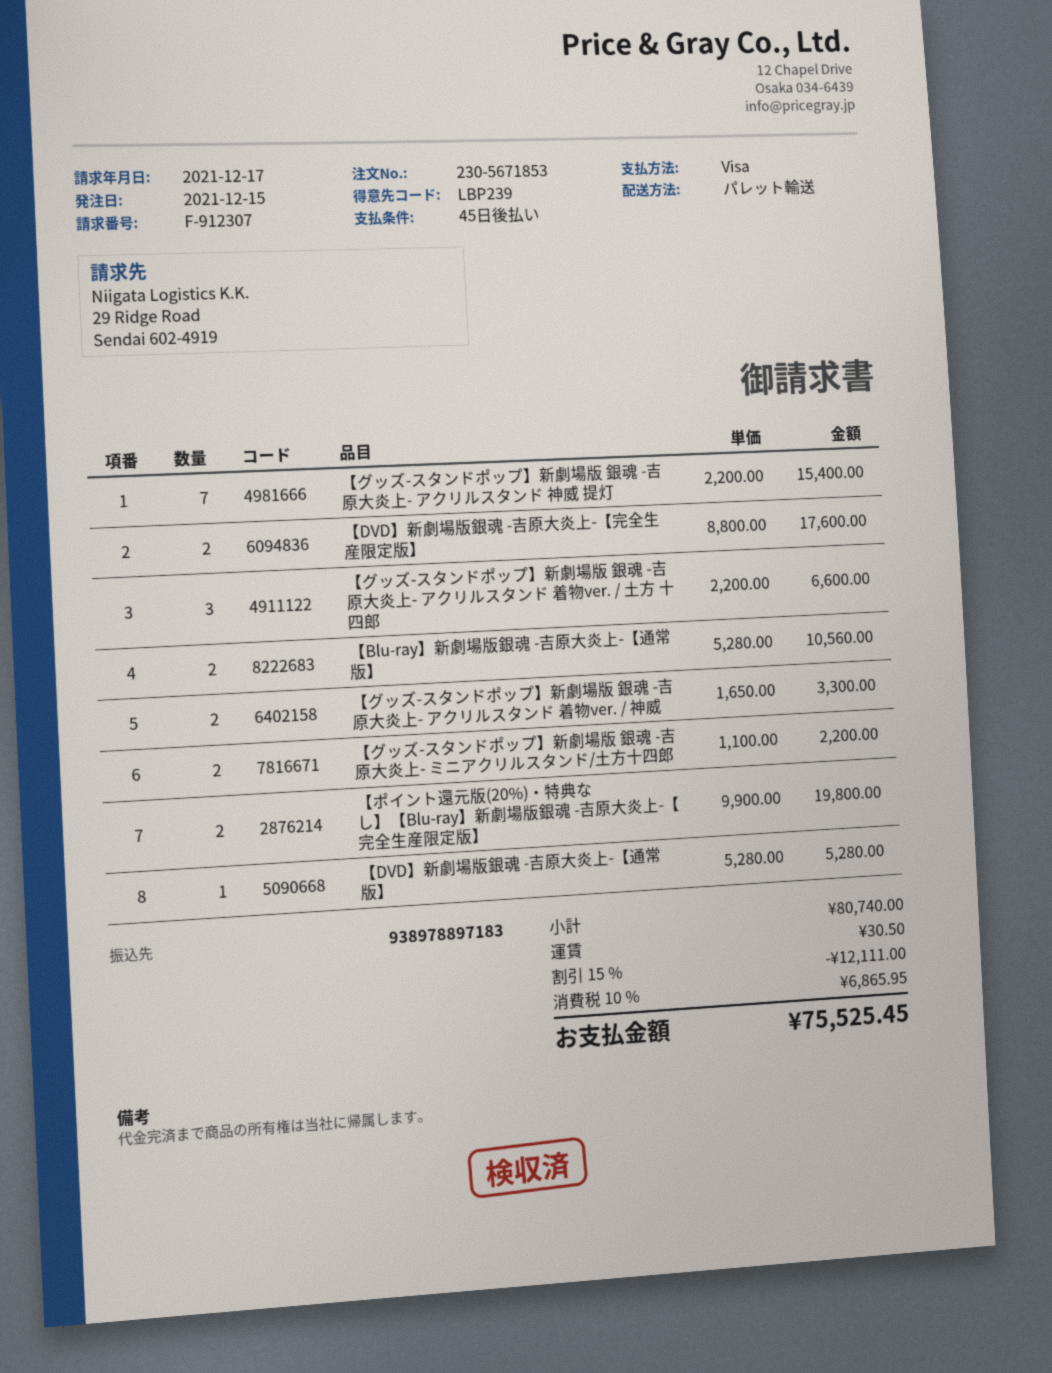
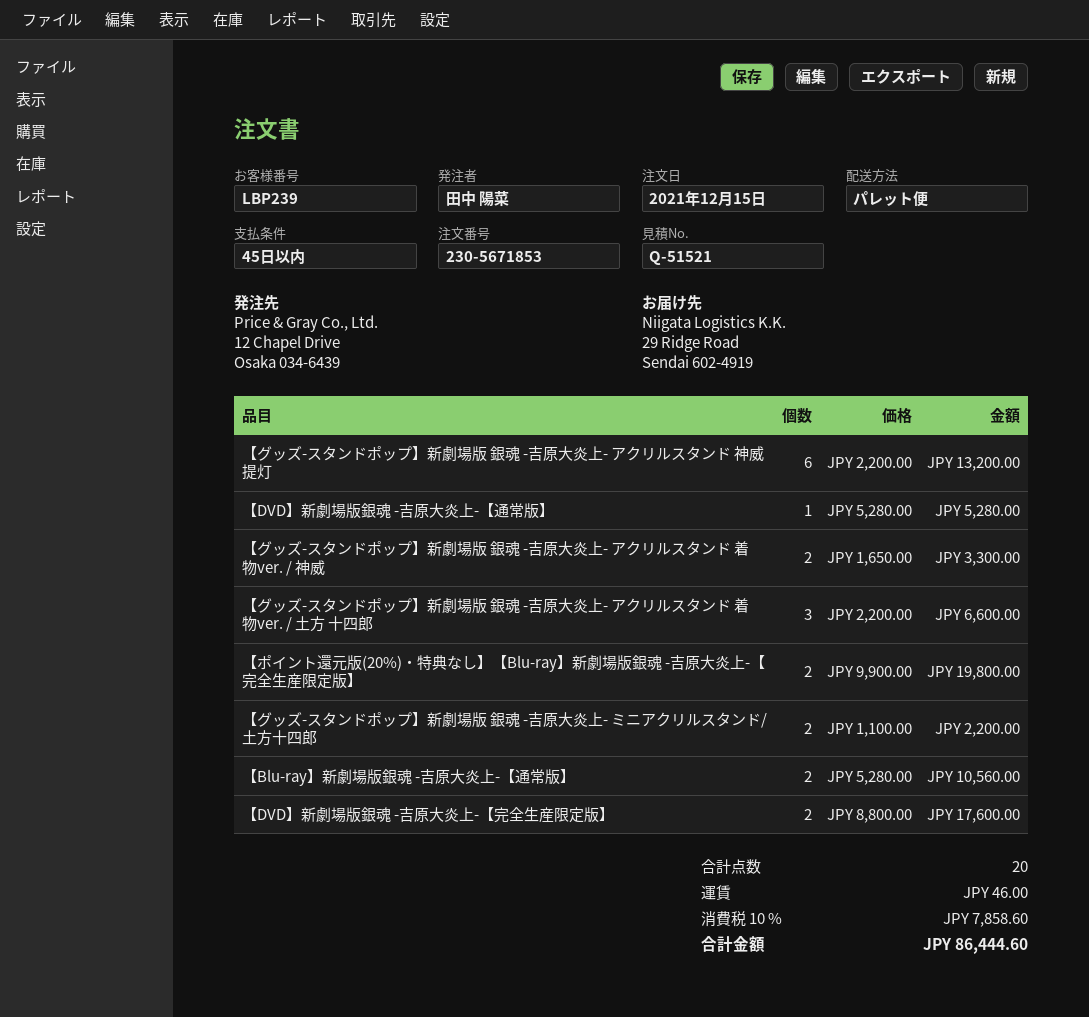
【グッズ-スタンドポップ】新劇場版 銀魂 -吉原大炎上- アクリルスタンド 神威 提灯: 7 x 2200.00 = 15400.00 -> 6 x 2200.00 = 13200.00
discount: 15% = 12111.00 -> none
shipping: 30.50 -> 46.00
tax: 10% = 6865.95 -> 10% = 7858.60
total: 75525.45 -> 86444.60

